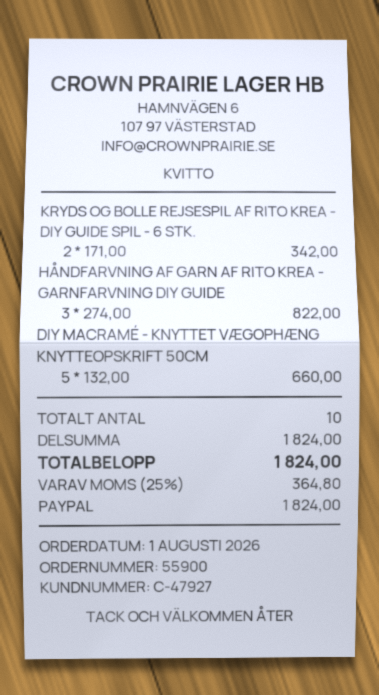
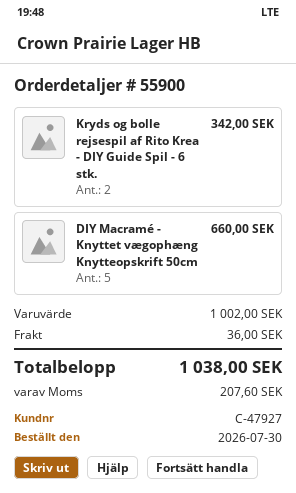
order date: 2026-08-01 -> 2026-07-30
HÅNDFARVNING AF GARN AF RITO KREA - GARNFARVNING DIY GUIDE: 3 for 822.00 -> none
subtotal: 1824.00 -> 1002.00
shipping: none -> 36.00
tax: 364.80 -> 207.60
total: 1824.00 -> 1038.00

